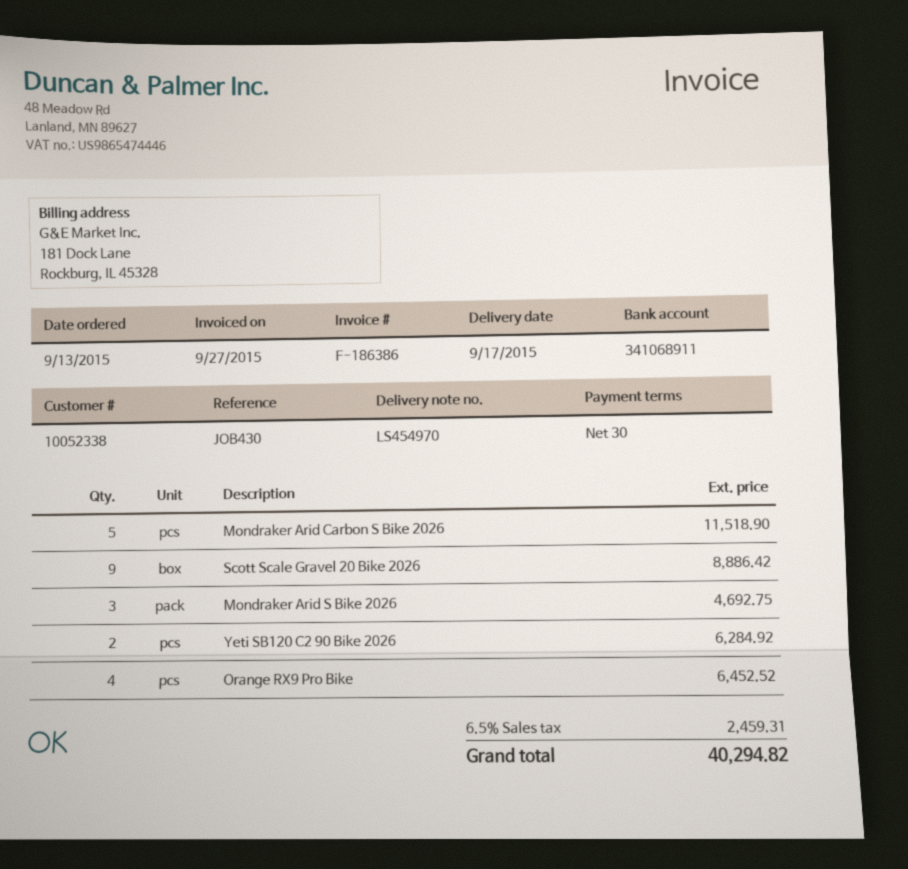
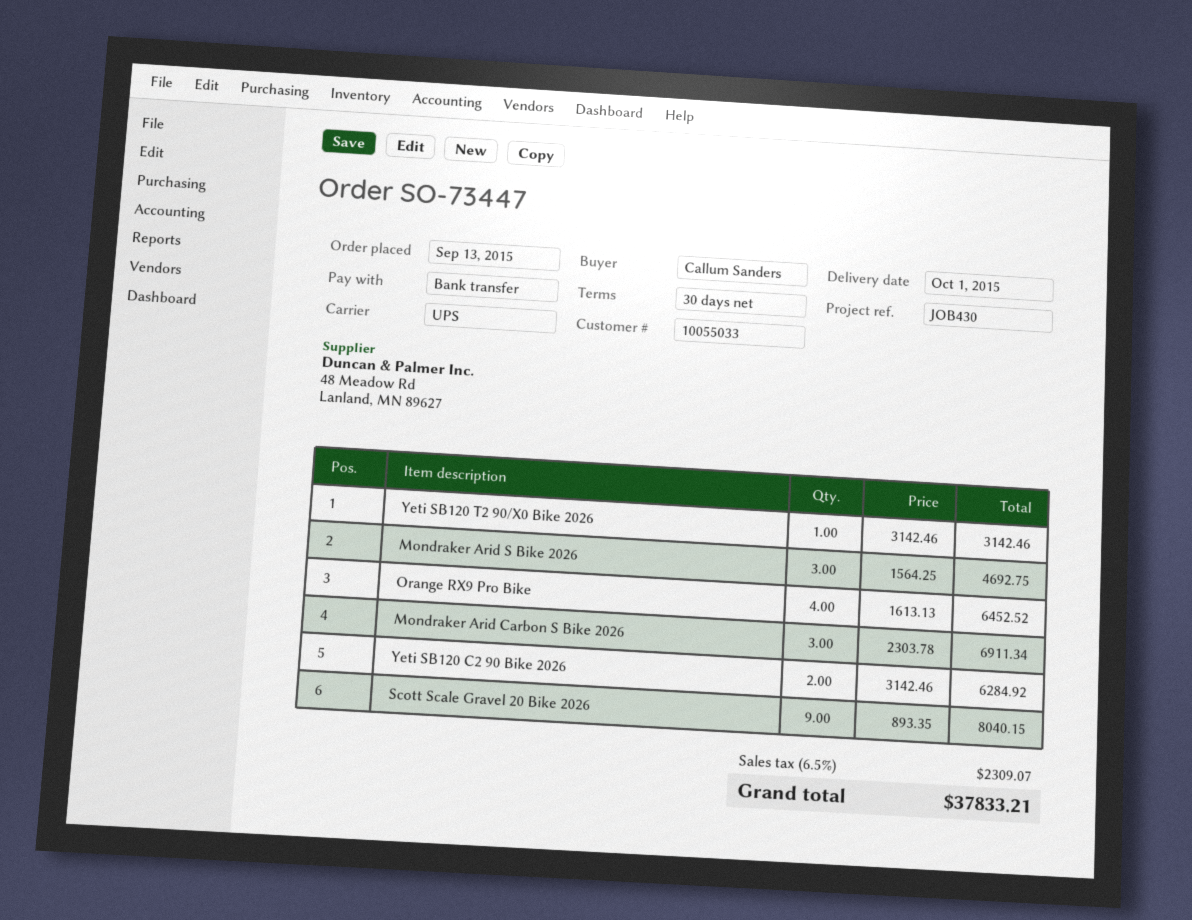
delivery date: 2015-09-17 -> 2015-10-01
customer number: 10052338 -> 10055033
Mondraker Arid Carbon S Bike 2026: 5 for 11518.90 -> 3 for 6911.34
Scott Scale Gravel 20 Bike 2026: 9 for 8886.42 -> 9 for 8040.15
Yeti SB120 T2 90/X0 Bike 2026: none -> 1 for 3142.46
tax: 6.5% = 2459.31 -> 6.5% = 2309.07
total: 40294.82 -> 37833.21

